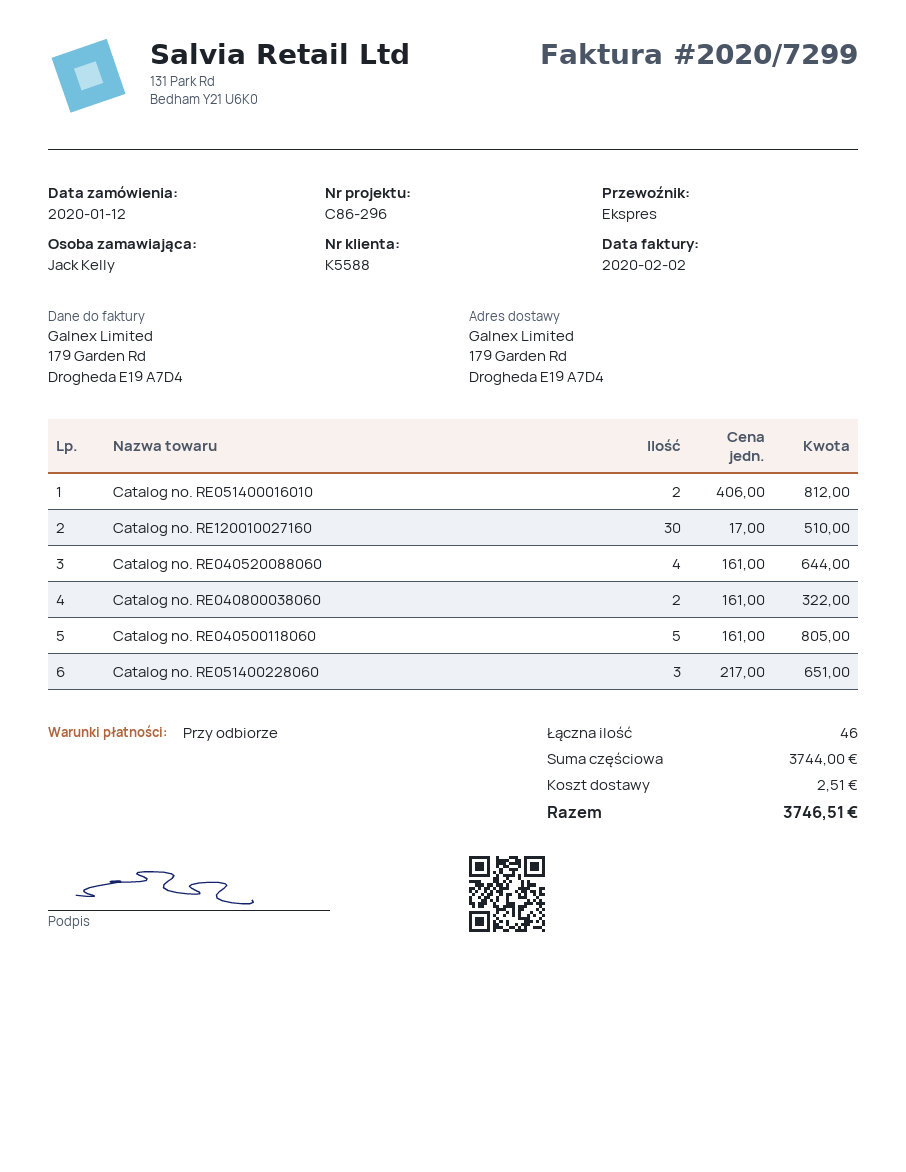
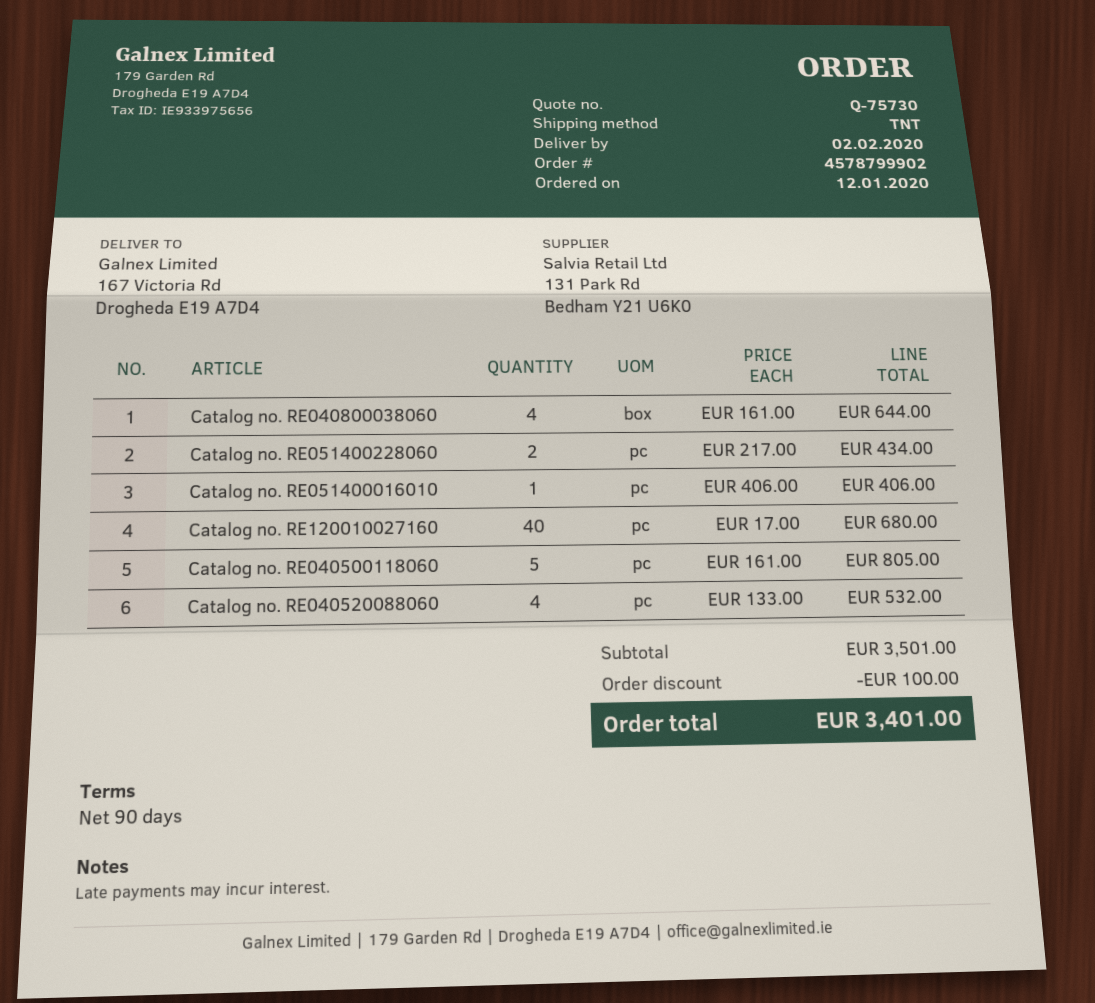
payment terms: on receipt -> 90 days
shipping method: express -> TNT
ship to: 179 Garden Rd, Drogheda E19 A7D4 -> 167 Victoria Rd, Drogheda E19 A7D4
Catalog no. RE051400016010: 2 x 406.00 = 812.00 -> 1 x 406.00 = 406.00
Catalog no. RE120010027160: 30 x 17.00 = 510.00 -> 40 x 17.00 = 680.00
Catalog no. RE040520088060: 4 x 161.00 = 644.00 -> 4 x 133.00 = 532.00
Catalog no. RE040800038060: 2 x 161.00 = 322.00 -> 4 x 161.00 = 644.00
Catalog no. RE051400228060: 3 x 217.00 = 651.00 -> 2 x 217.00 = 434.00
subtotal: 3744.00 -> 3501.00
discount: none -> 100.00
shipping: 2.51 -> none
total: 3746.51 -> 3401.00

